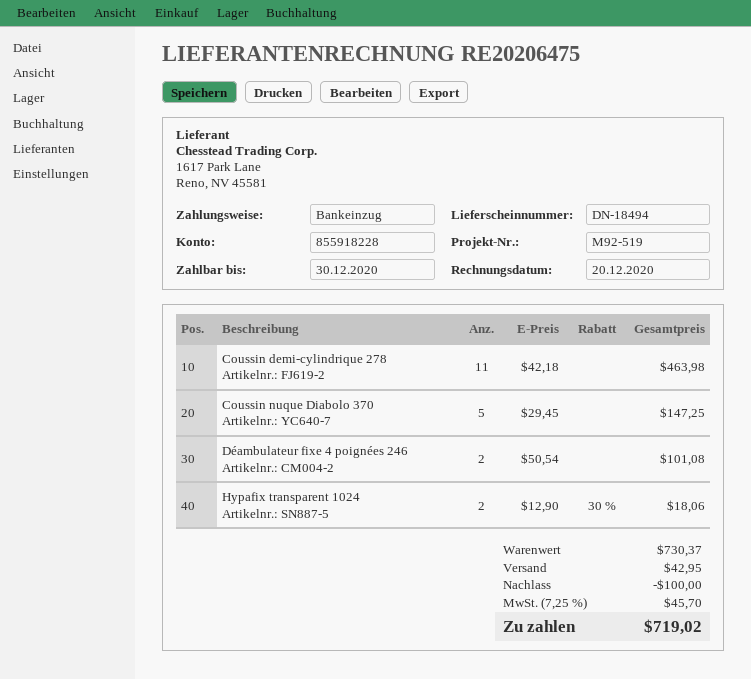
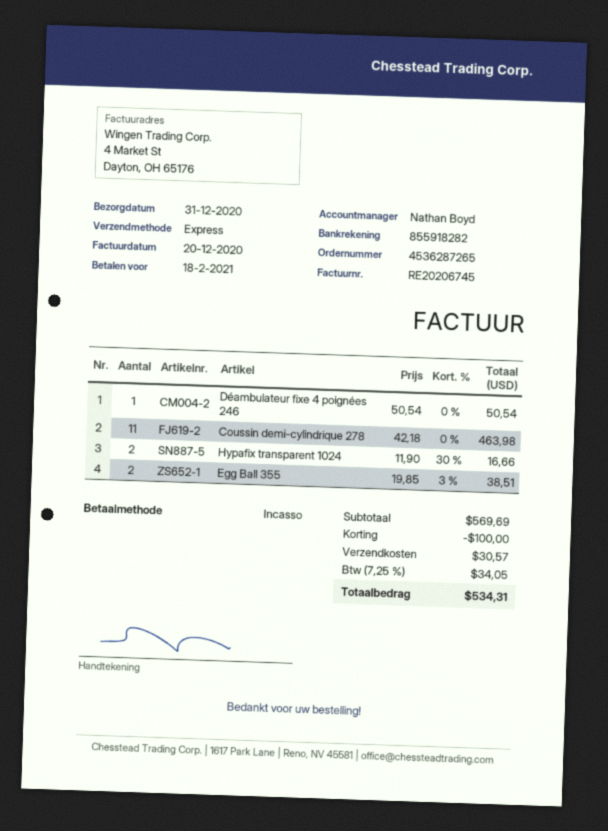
invoice number: RE20206475 -> RE20206745
due date: 2020-12-30 -> 2021-02-18
bank account: 855918228 -> 855918282
Coussin nuque Diabolo 370: 5 x 29.45 = 147.25 -> none
Déambulateur fixe 4 poignées 246: 2 x 50.54 = 101.08 -> 1 x 50.54 = 50.54
Hypafix transparent 1024: 2 x 12.90 - 30% = 18.06 -> 2 x 11.90 - 30% = 16.66
Egg Ball 355: none -> 2 x 19.85 - 3% = 38.51
subtotal: 730.37 -> 569.69
shipping: 42.95 -> 30.57
tax: 7.25% = 45.70 -> 7.25% = 34.05
total: 719.02 -> 534.31

